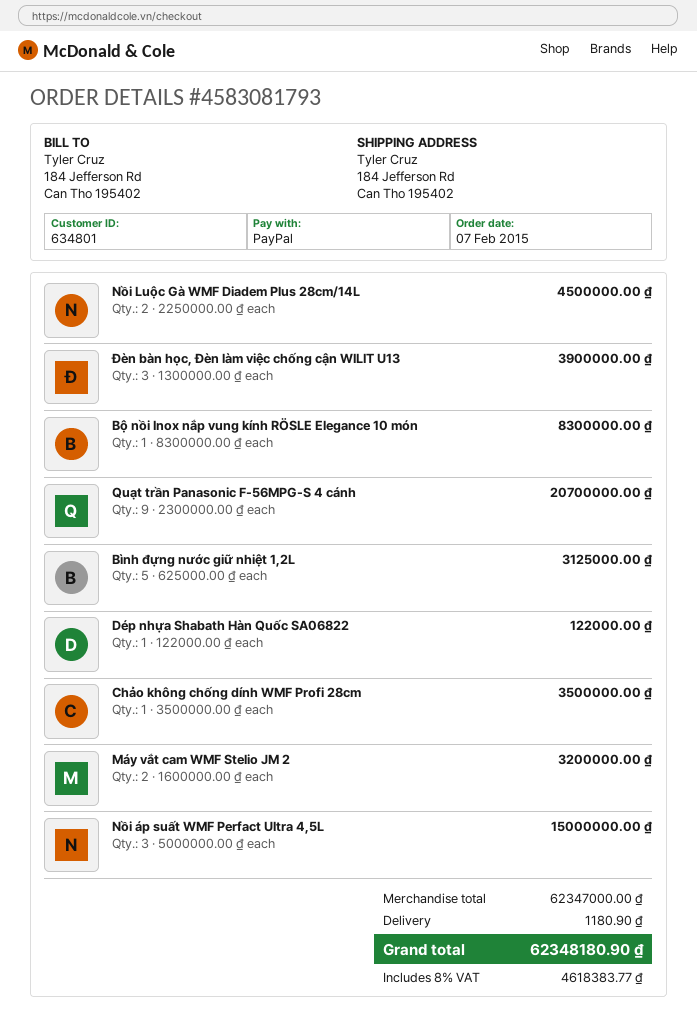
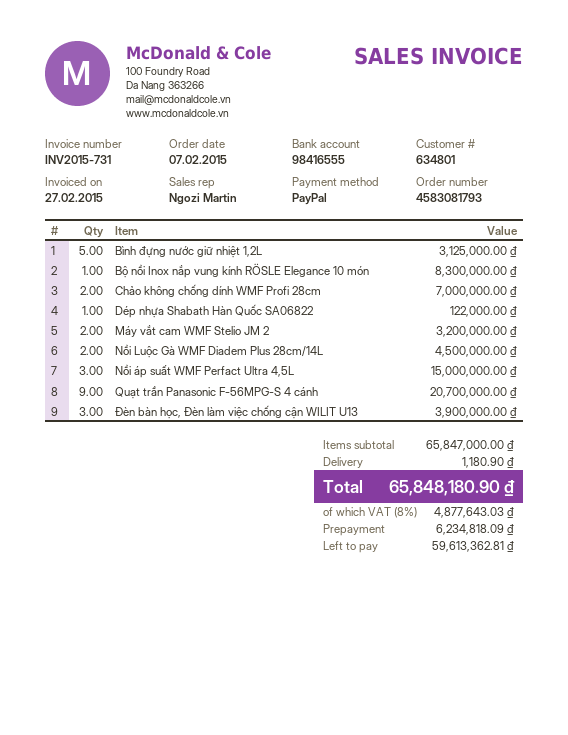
Chảo không chống dính WMF Profi 28cm: 1 for 3500000.00 -> 2 for 7000000.00
subtotal: 62347000.00 -> 65847000.00
tax: 8% = 4618383.77 -> 8% = 4877643.03
total: 62348180.90 -> 65848180.90

